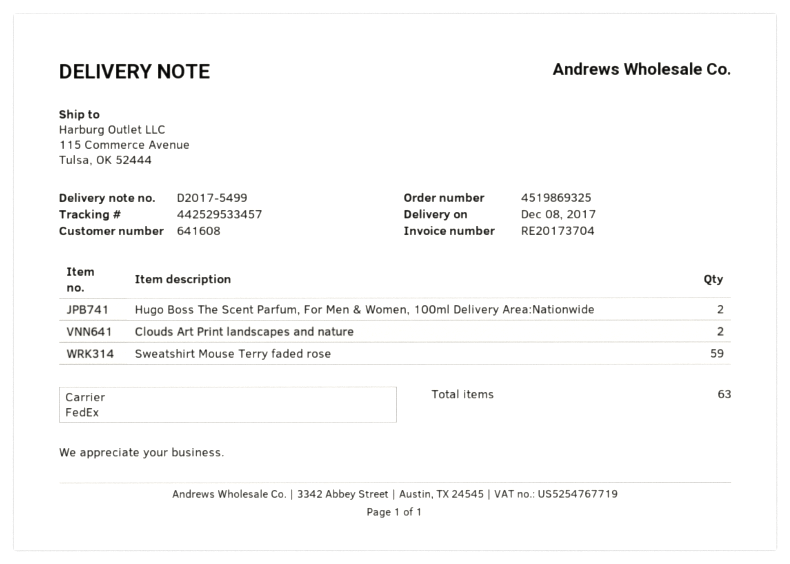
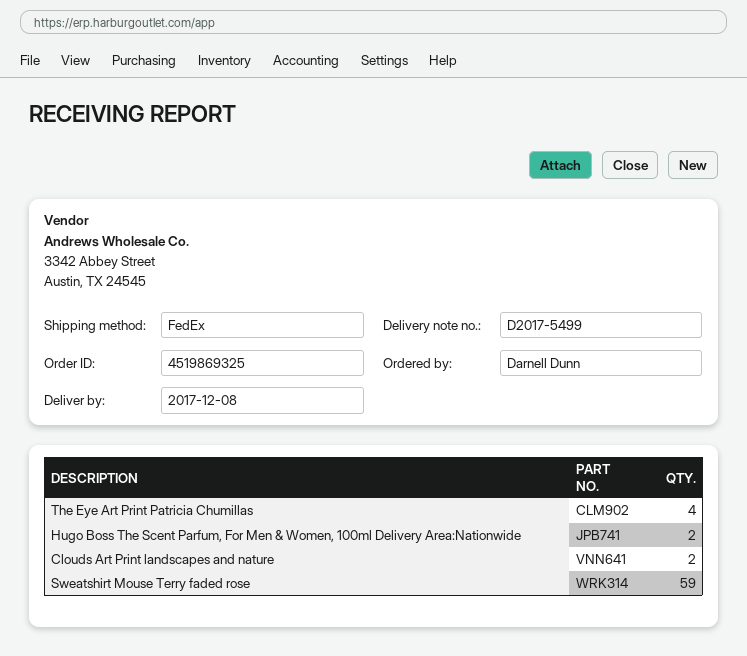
The Eye Art Print Patricia Chumillas: none -> 4

